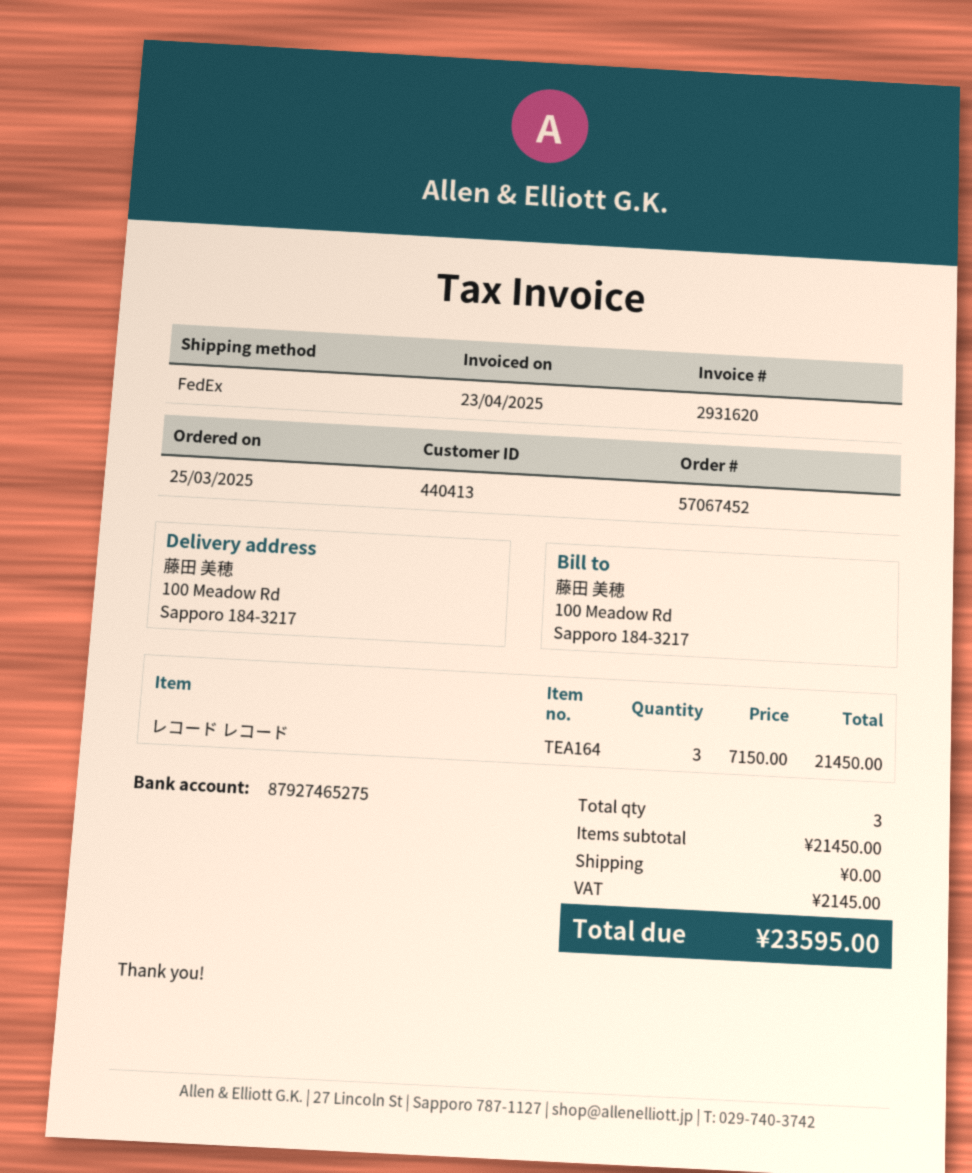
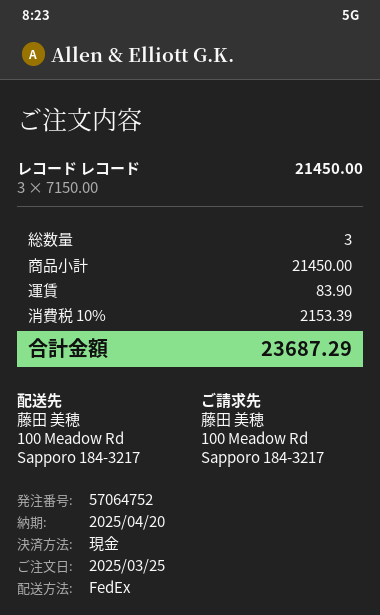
order number: 57067452 -> 57064752
shipping: 0.00 -> 83.90
tax: 2145.00 -> 2153.39
total: 23595.00 -> 23687.29

